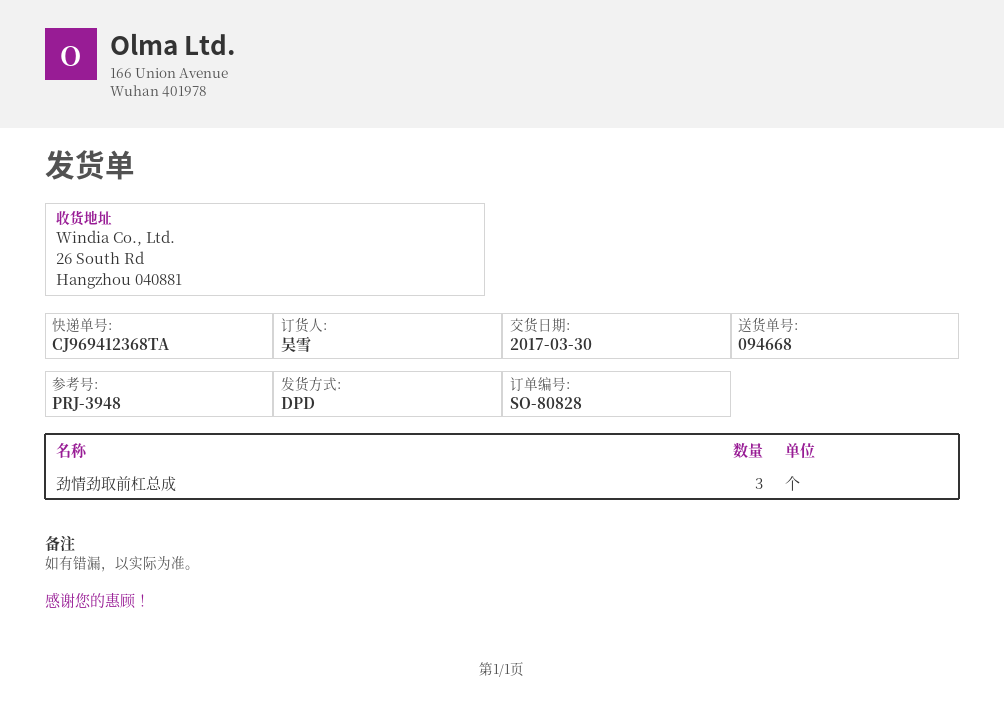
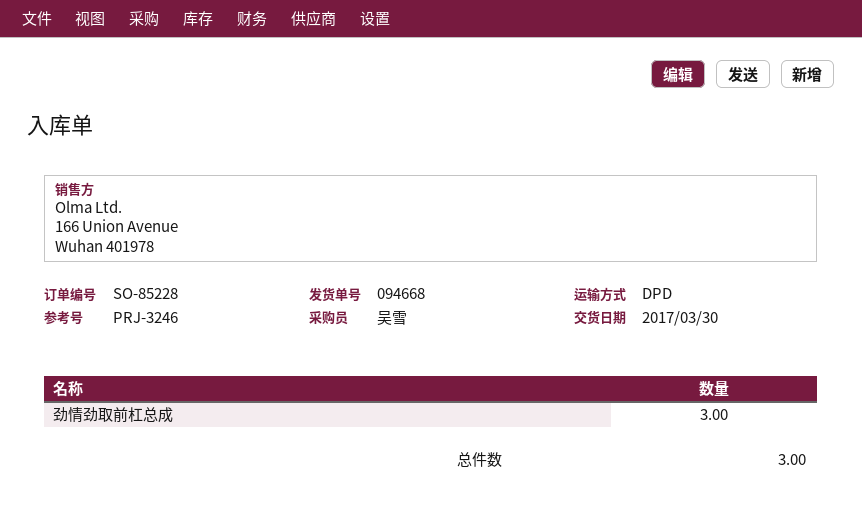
order number: SO-80828 -> SO-85228
reference: PRJ-3948 -> PRJ-3246

